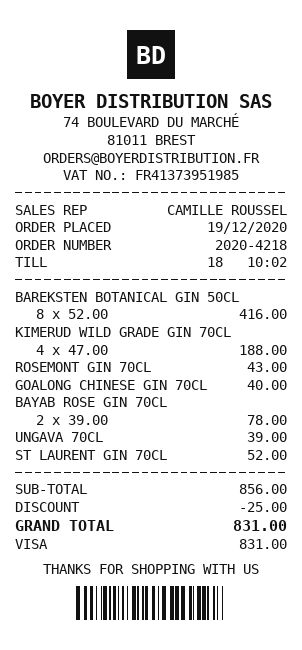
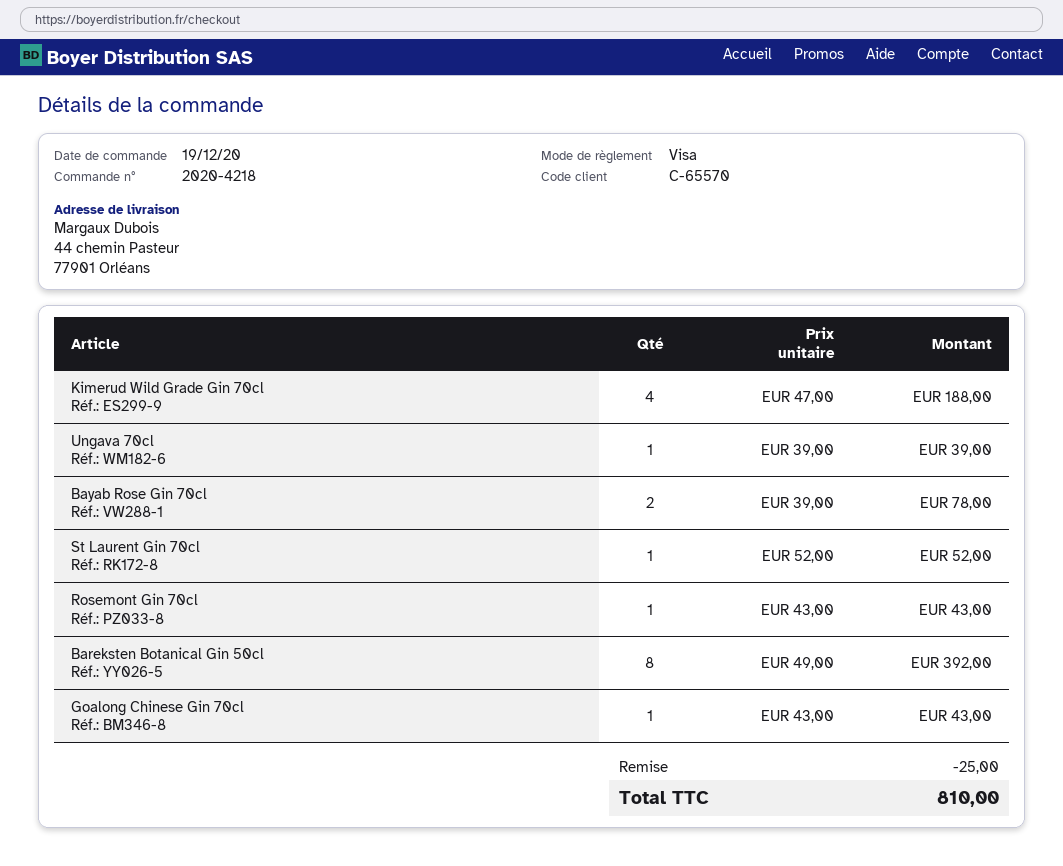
BAREKSTEN BOTANICAL GIN 50CL: 8 x 52.00 = 416.00 -> 8 x 49.00 = 392.00
GOALONG CHINESE GIN 70CL: 1 x 40.00 = 40.00 -> 1 x 43.00 = 43.00
total: 831.00 -> 810.00

